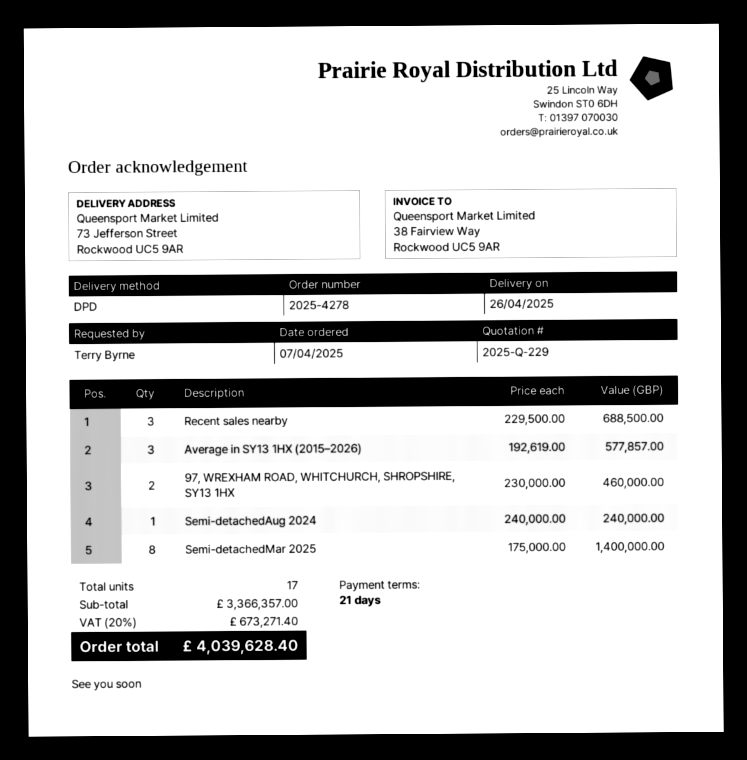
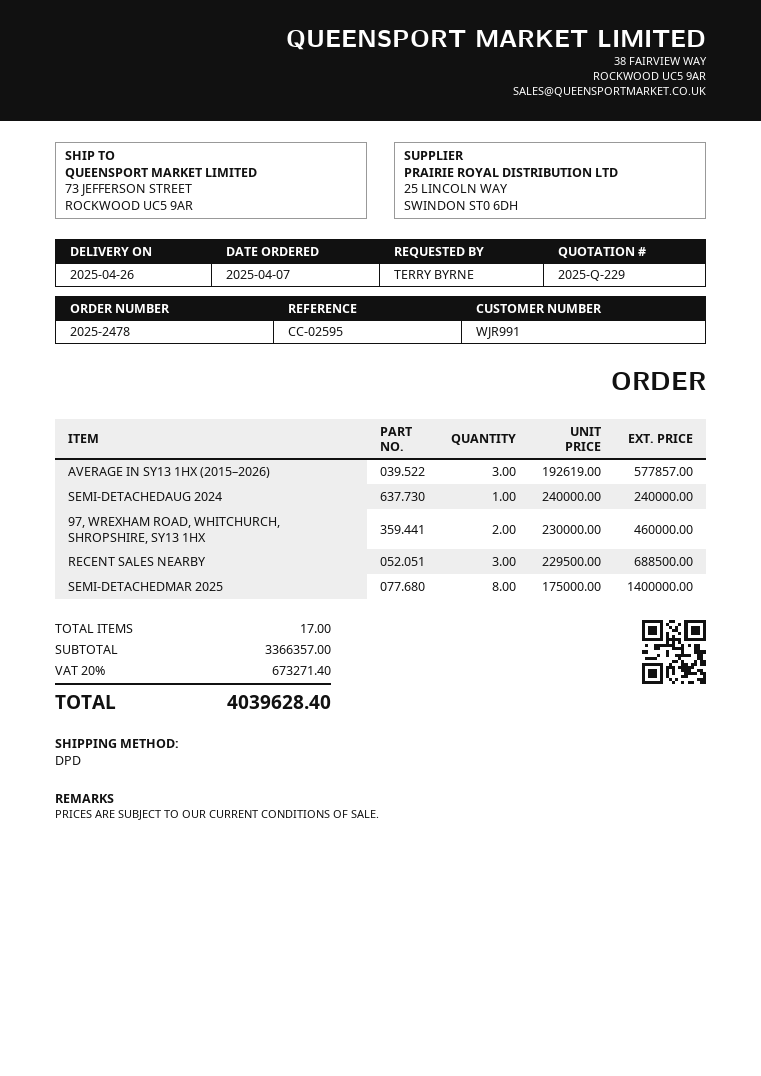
order number: 2025-4278 -> 2025-2478

